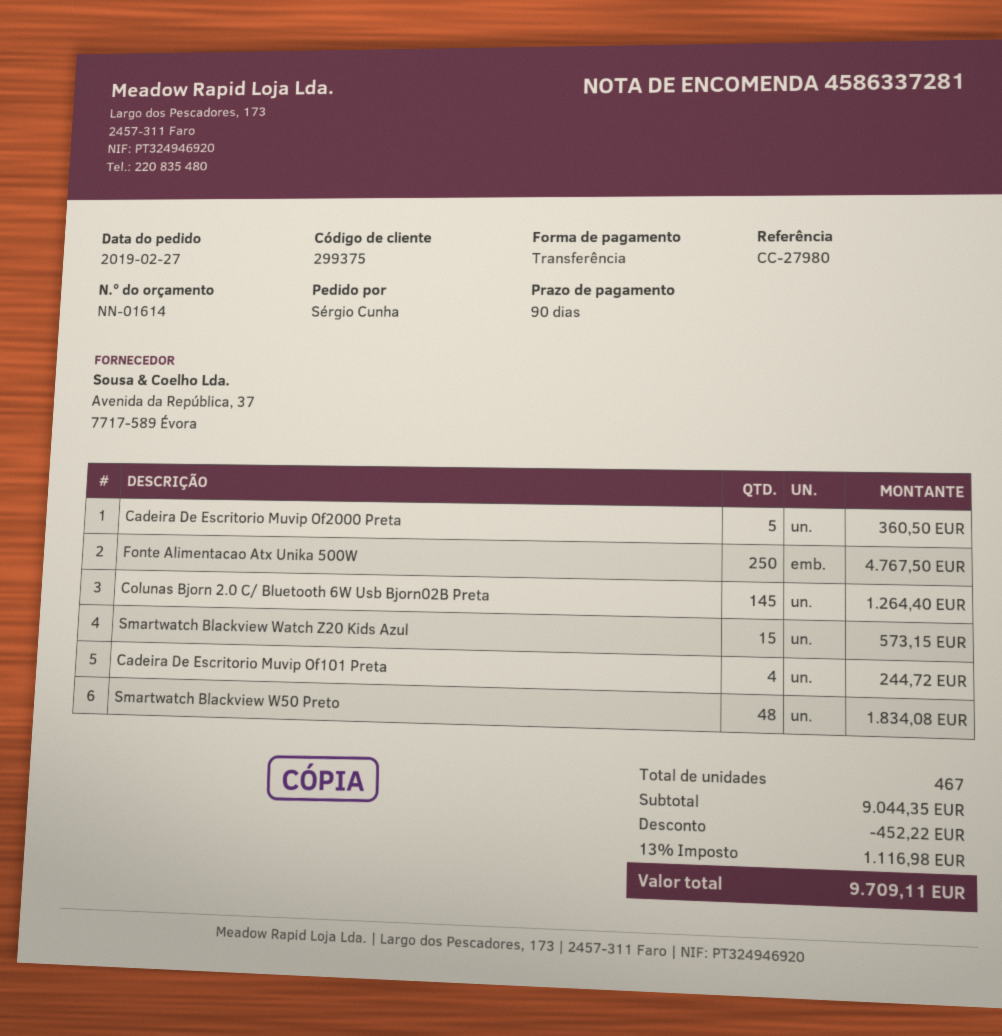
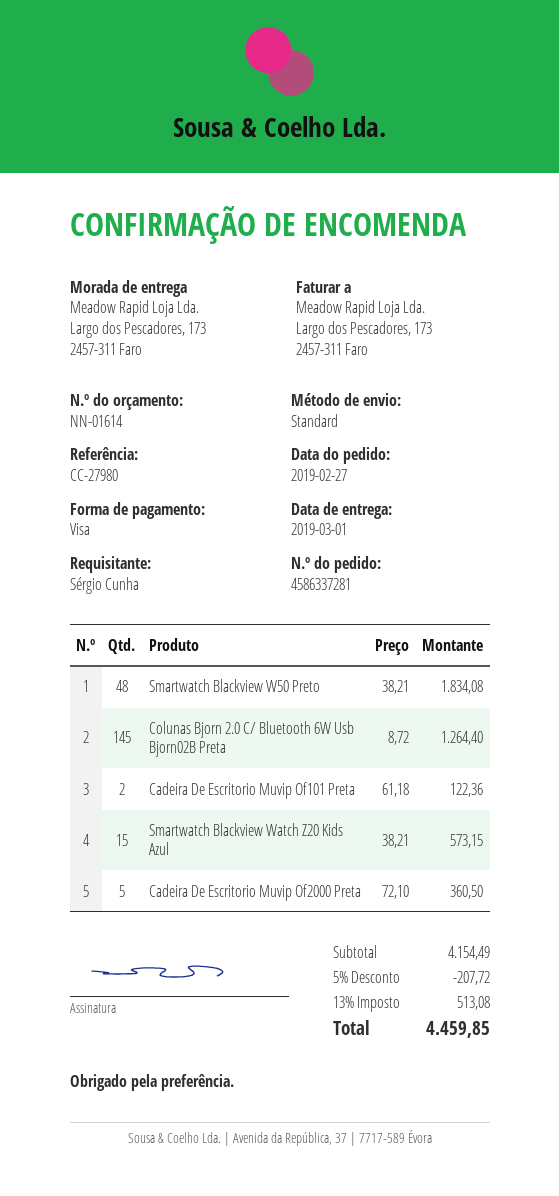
payment method: bank transfer -> Visa
Fonte Alimentacao Atx Unika 500W: 250 for 4767.50 -> none
Cadeira De Escritorio Muvip Of101 Preta: 4 for 244.72 -> 2 for 122.36
subtotal: 9044.35 -> 4154.49
discount: 452.22 -> 207.72
tax: 13% = 1116.98 -> 13% = 513.08
total: 9709.11 -> 4459.85

